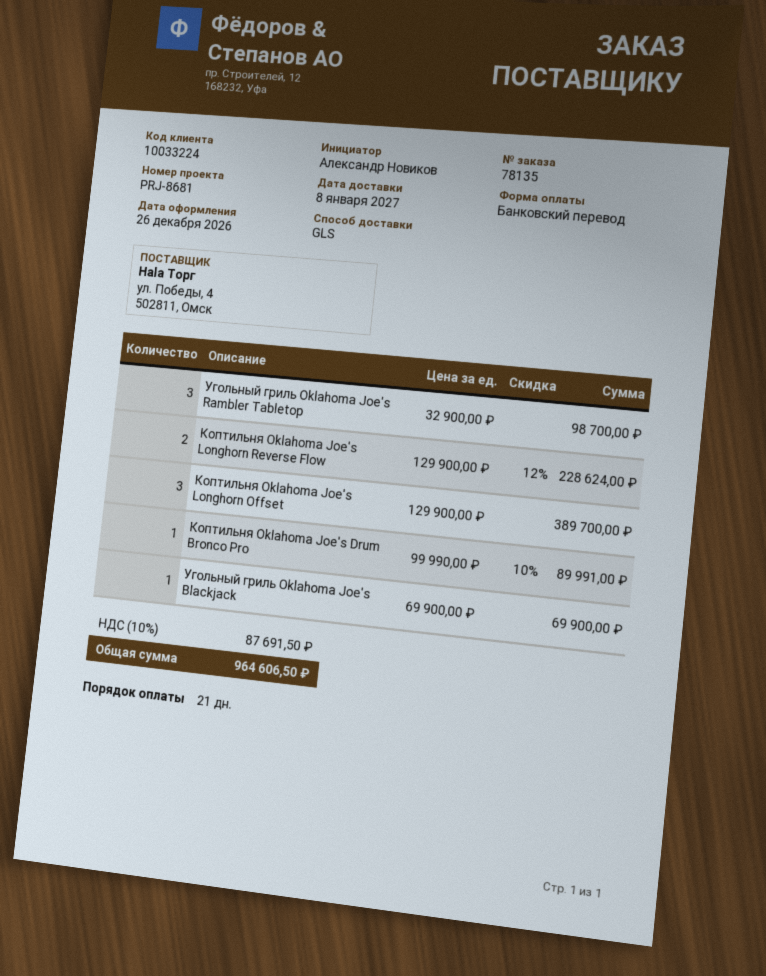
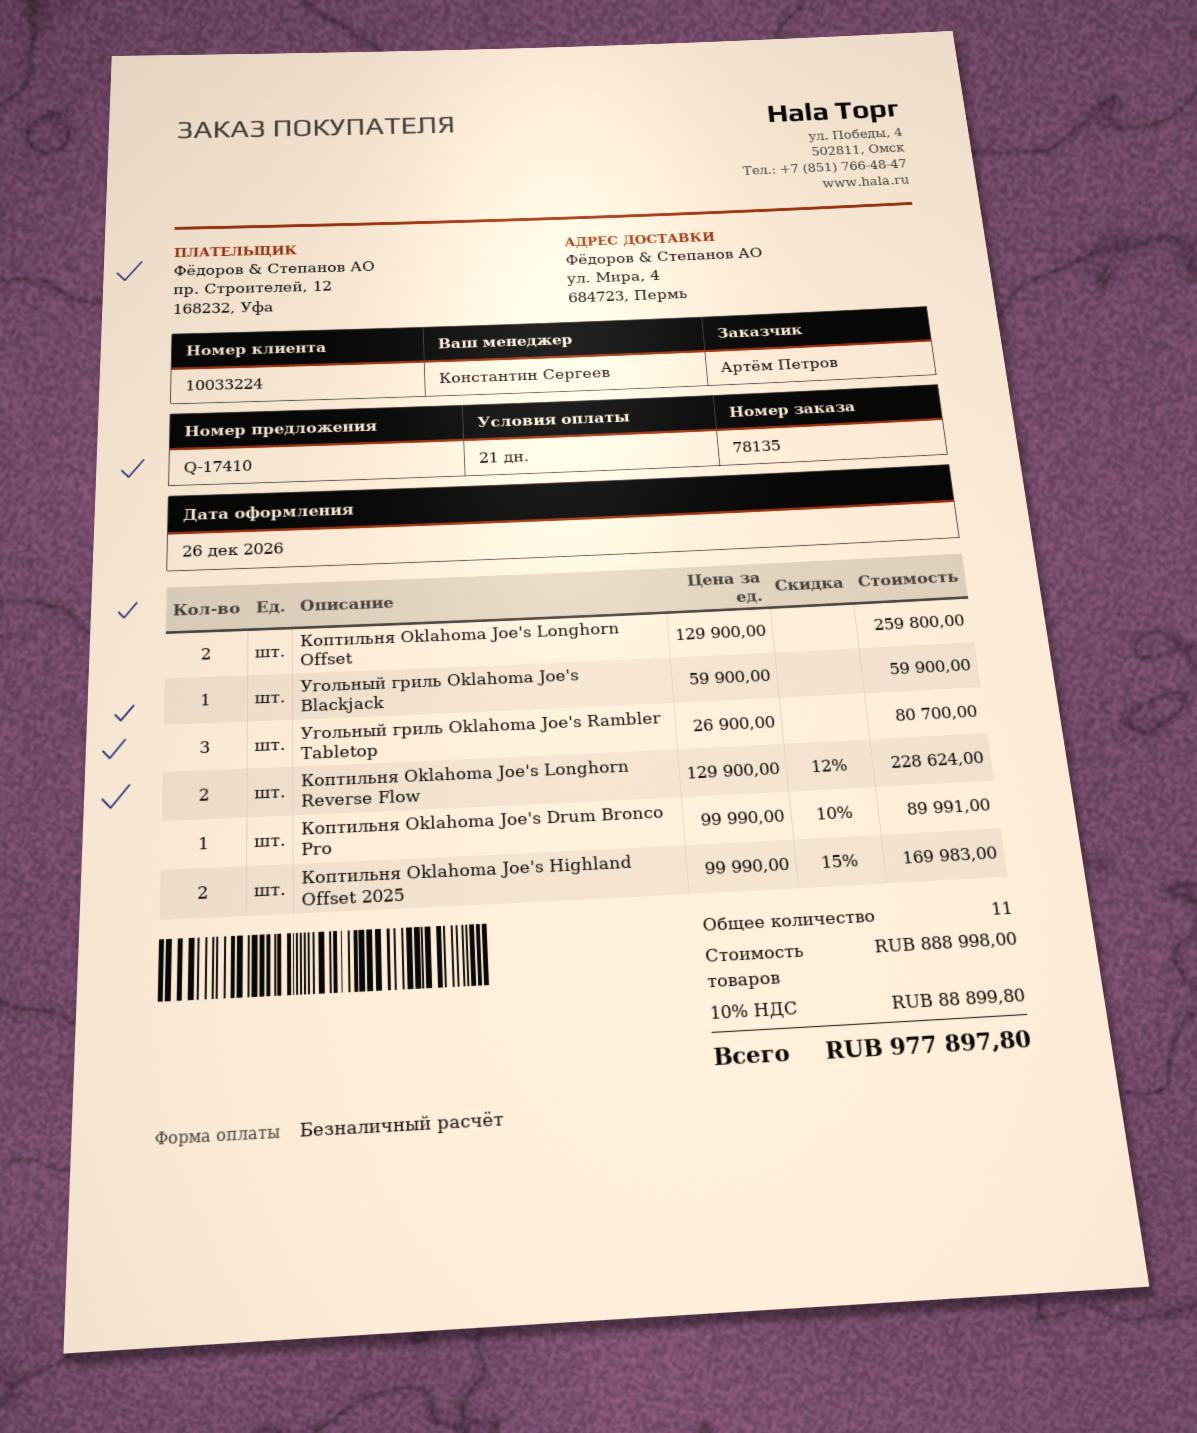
ordered by: Александр Новиков -> Артём Петров
Угольный гриль Oklahoma Joe's Rambler Tabletop: 3 x 32900.00 = 98700.00 -> 3 x 26900.00 = 80700.00
Коптильня Oklahoma Joe's Longhorn Offset: 3 x 129900.00 = 389700.00 -> 2 x 129900.00 = 259800.00
Угольный гриль Oklahoma Joe's Blackjack: 1 x 69900.00 = 69900.00 -> 1 x 59900.00 = 59900.00
Коптильня Oklahoma Joe's Highland Offset 2025: none -> 2 x 99990.00 - 15% = 169983.00
tax: 10% = 87691.50 -> 10% = 88899.80
total: 964606.50 -> 977897.80

